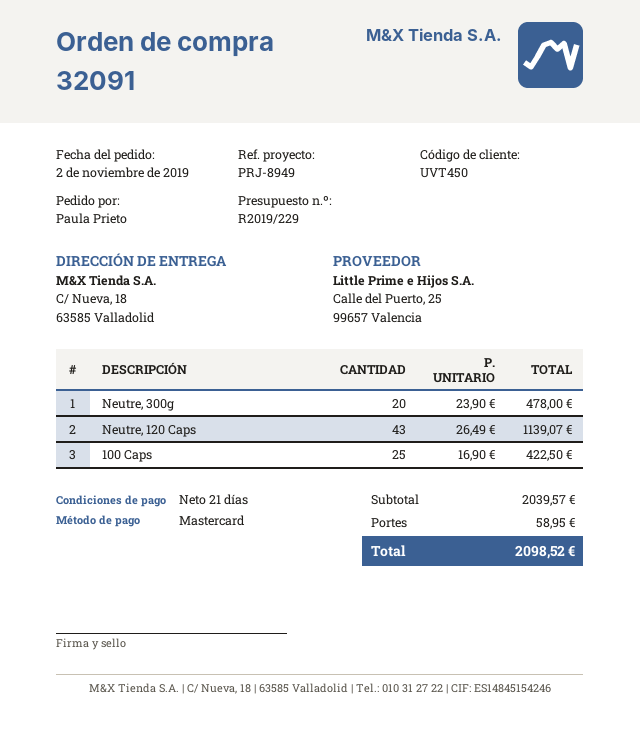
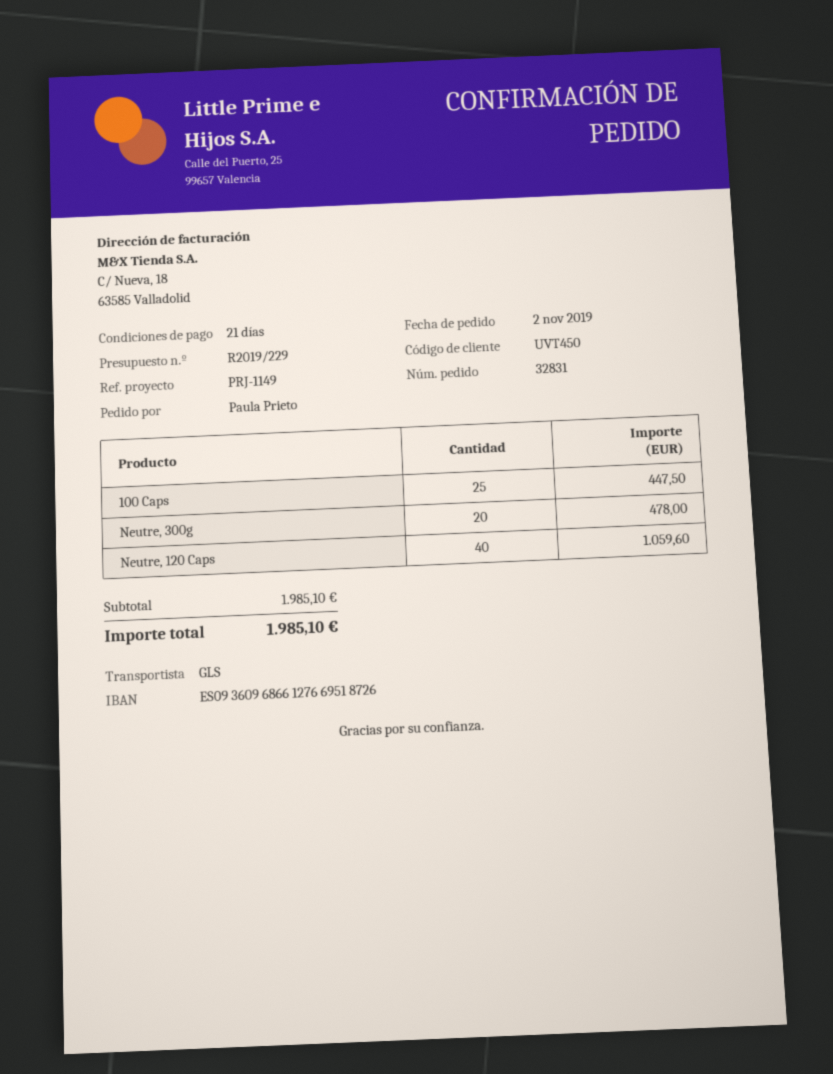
order number: 32091 -> 32831
reference: PRJ-8949 -> PRJ-1149
Neutre, 120 Caps: 43 for 1139.07 -> 40 for 1059.60
100 Caps: 25 for 422.50 -> 25 for 447.50
subtotal: 2039.57 -> 1985.10
shipping: 58.95 -> none
total: 2098.52 -> 1985.10

